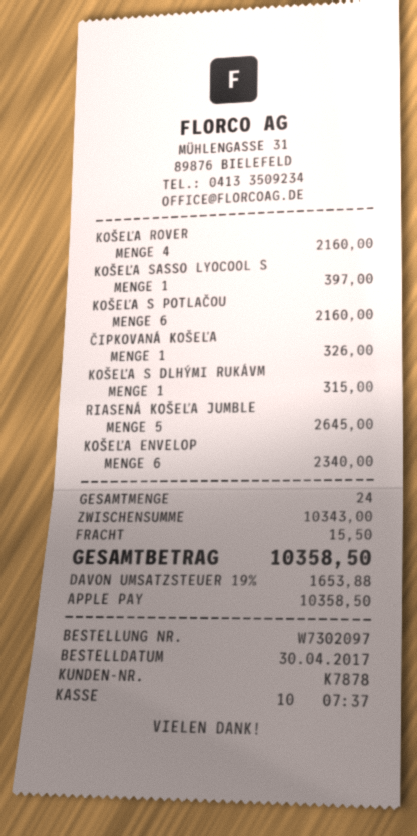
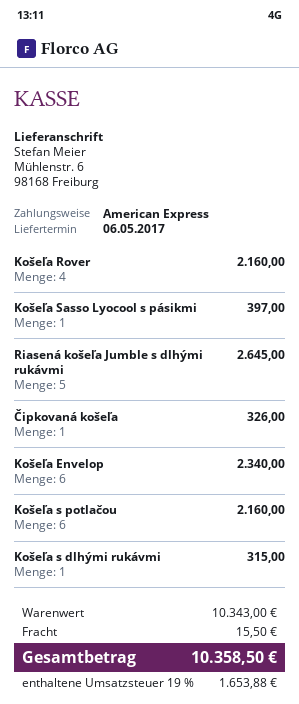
payment method: Apple Pay -> American Express

